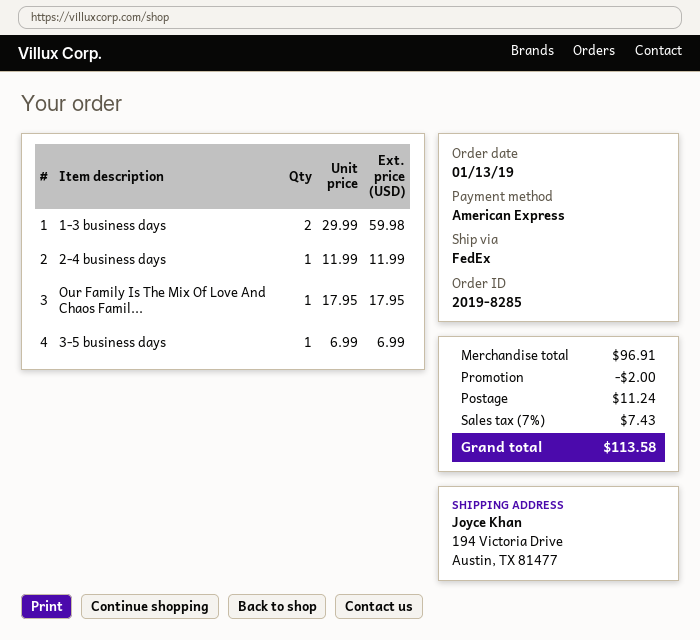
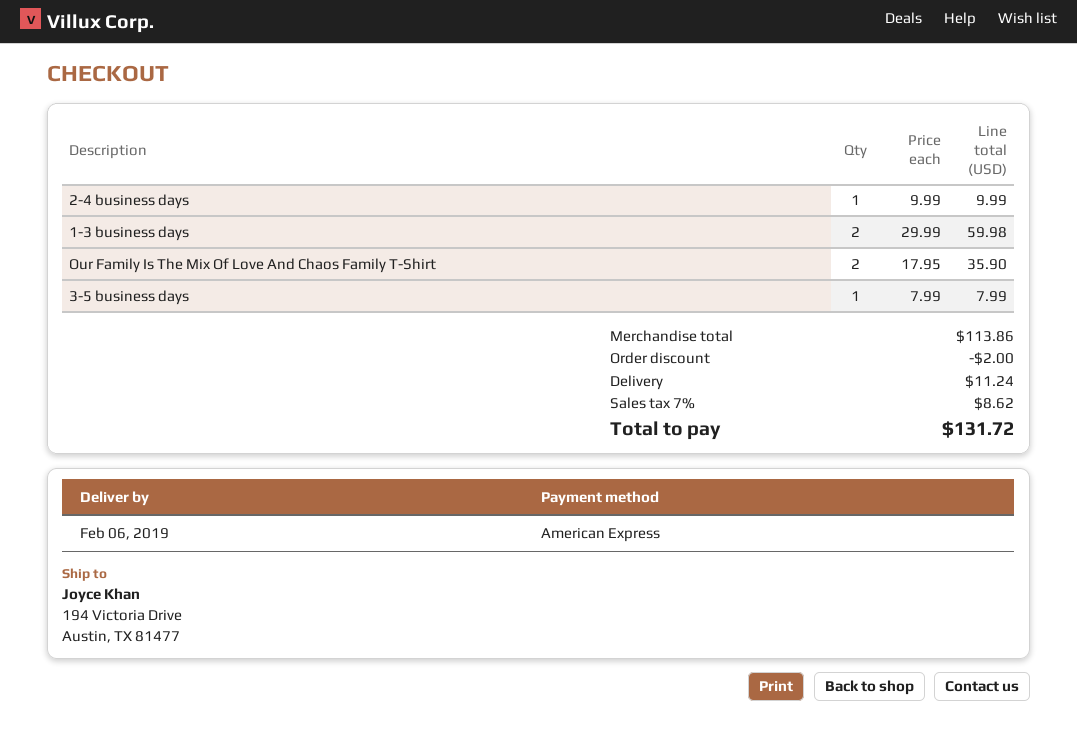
2-4 business days: 1 x 11.99 = 11.99 -> 1 x 9.99 = 9.99
Our Family Is The Mix Of Love And Chaos Famil...: 1 x 17.95 = 17.95 -> 2 x 17.95 = 35.90
3-5 business days: 1 x 6.99 = 6.99 -> 1 x 7.99 = 7.99
subtotal: 96.91 -> 113.86
tax: 7% = 7.43 -> 7% = 8.62
total: 113.58 -> 131.72

